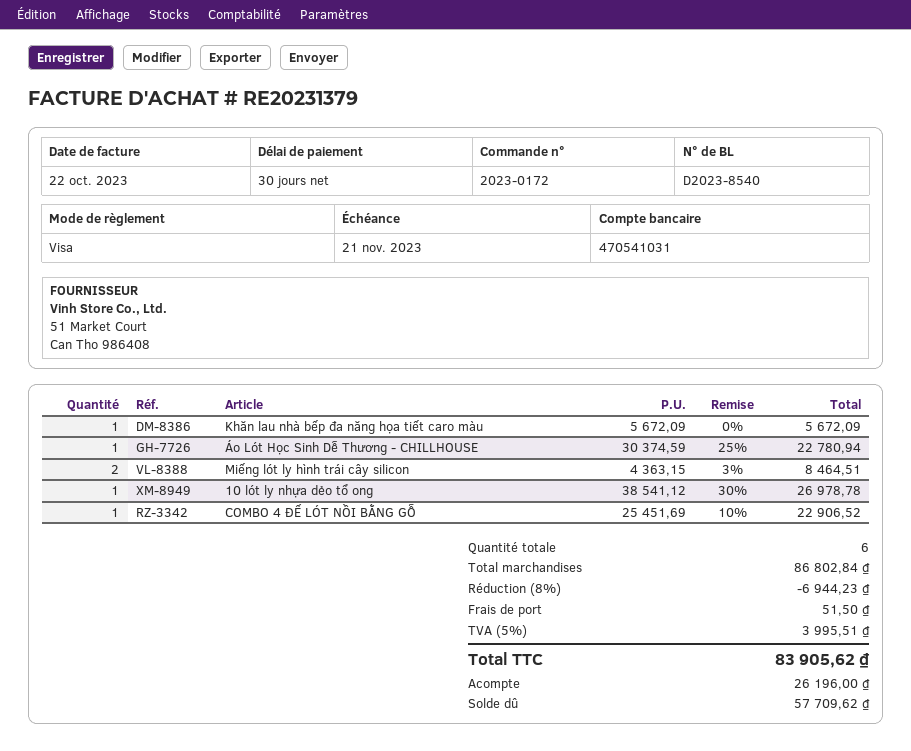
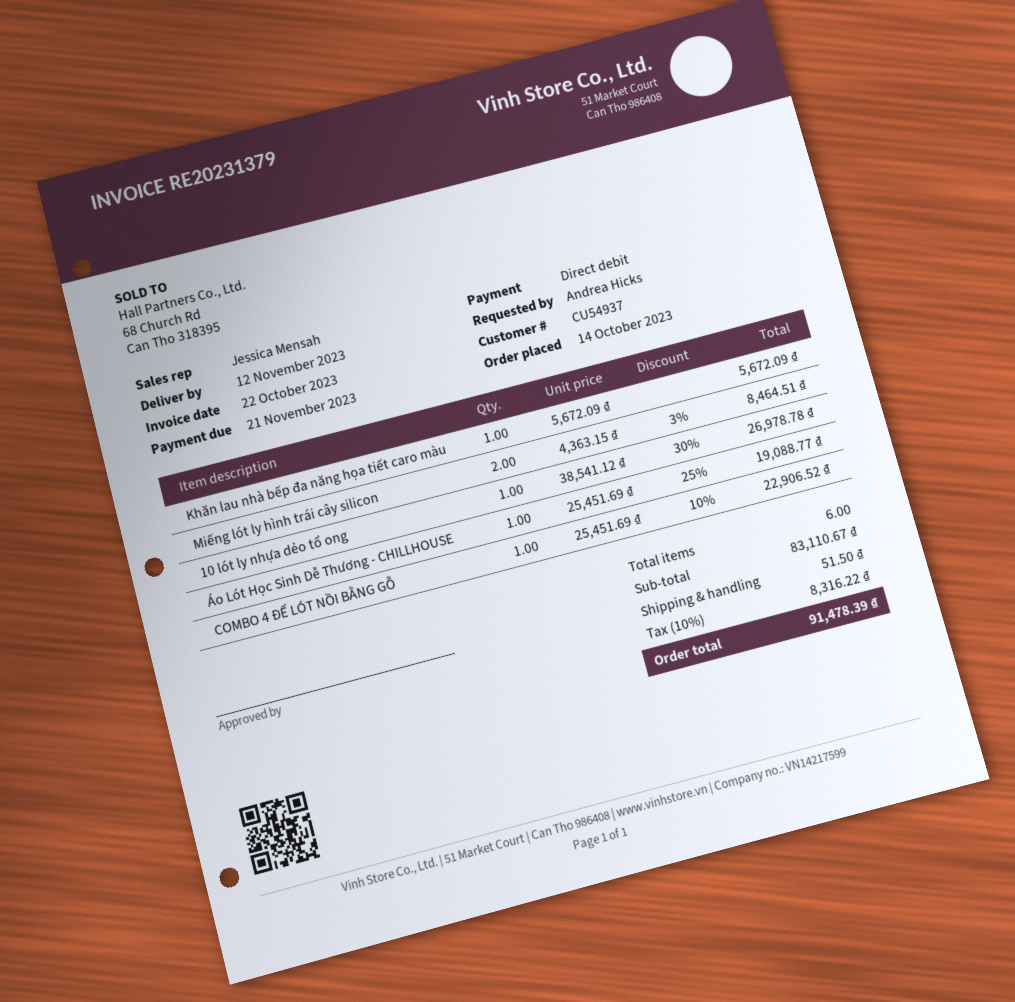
payment method: Visa -> direct debit
Áo Lót Học Sinh Dễ Thương - CHILLHOUSE: 1 x 30374.59 - 25% = 22780.94 -> 1 x 25451.69 - 25% = 19088.77
subtotal: 86802.84 -> 83110.67
discount: 8% = 6944.23 -> none
tax: 5% = 3995.51 -> 10% = 8316.22
total: 83905.62 -> 91478.39

